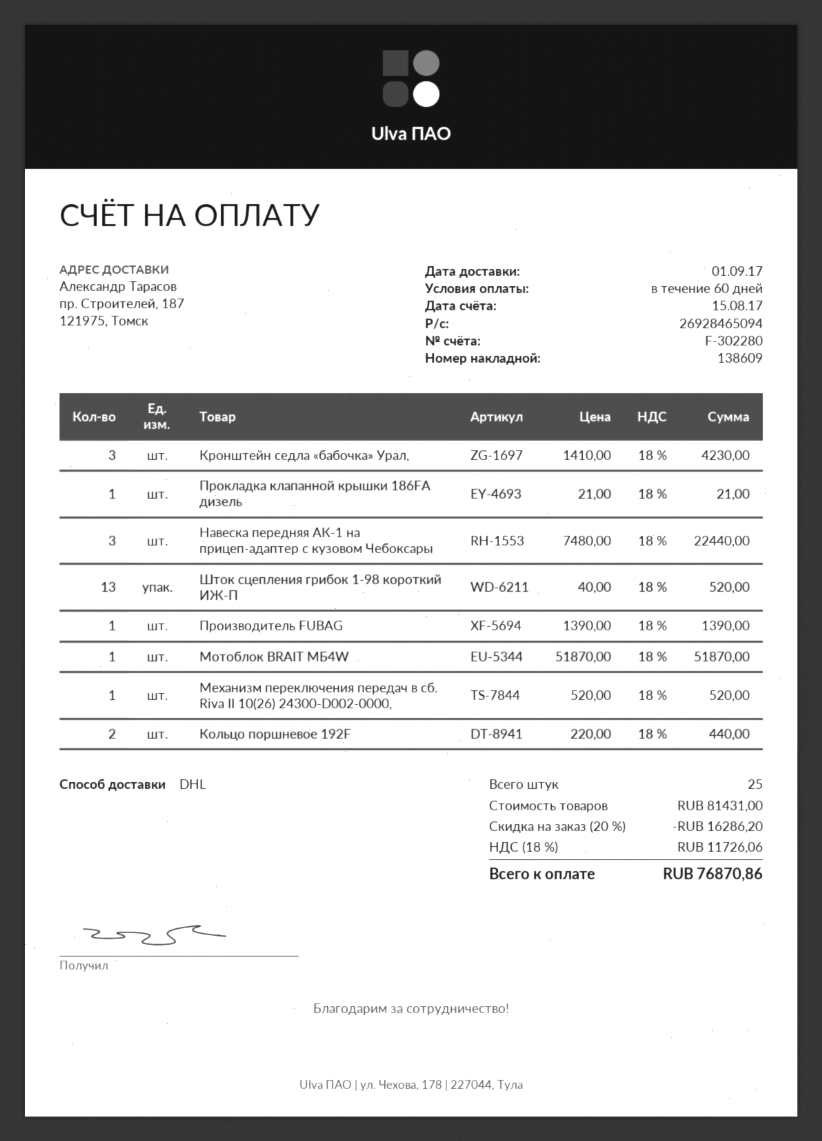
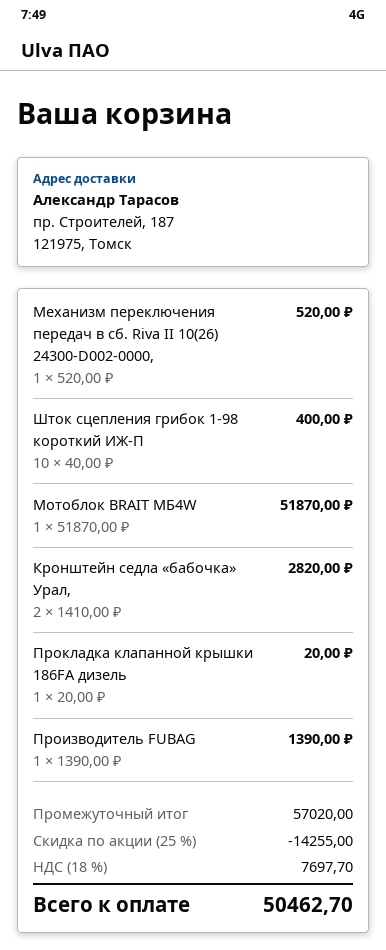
Кронштейн седла «бабочка» Урал,: 3 x 1410.00 = 4230.00 -> 2 x 1410.00 = 2820.00
Прокладка клапанной крышки 186FA дизель: 1 x 21.00 = 21.00 -> 1 x 20.00 = 20.00
Навеска передняя АК-1 на прицеп-адаптер с кузовом Чебоксары: 3 x 7480.00 = 22440.00 -> none
Шток сцепления грибок 1-98 короткий ИЖ-П: 13 x 40.00 = 520.00 -> 10 x 40.00 = 400.00
Кольцо поршневое 192F: 2 x 220.00 = 440.00 -> none
subtotal: 81431.00 -> 57020.00
discount: 20% = 16286.20 -> 25% = 14255.00
tax: 18% = 11726.06 -> 18% = 7697.70
total: 76870.86 -> 50462.70

